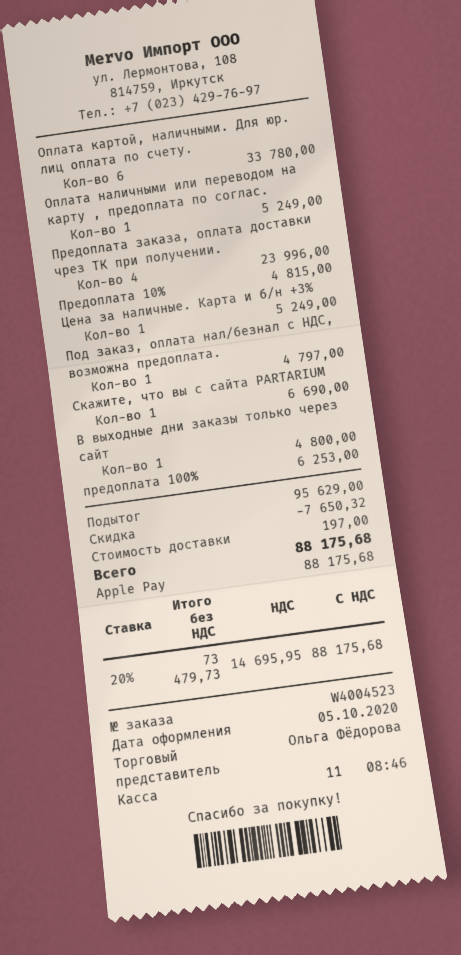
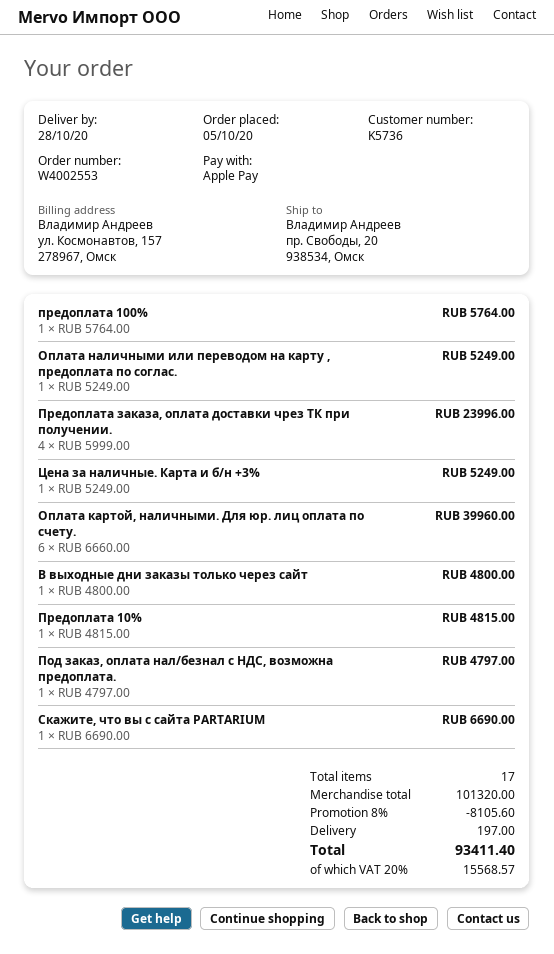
order number: W4004523 -> W4002553
Оплата картой, наличными. Для юр. лиц оплата по счету.: 6 for 33780.00 -> 6 for 39960.00
предоплата 100%: 1 for 6253.00 -> 1 for 5764.00
subtotal: 95629.00 -> 101320.00
discount: 7650.32 -> 8105.60
tax: 20% = 14695.95 -> 20% = 15568.57
total: 88175.68 -> 93411.40

